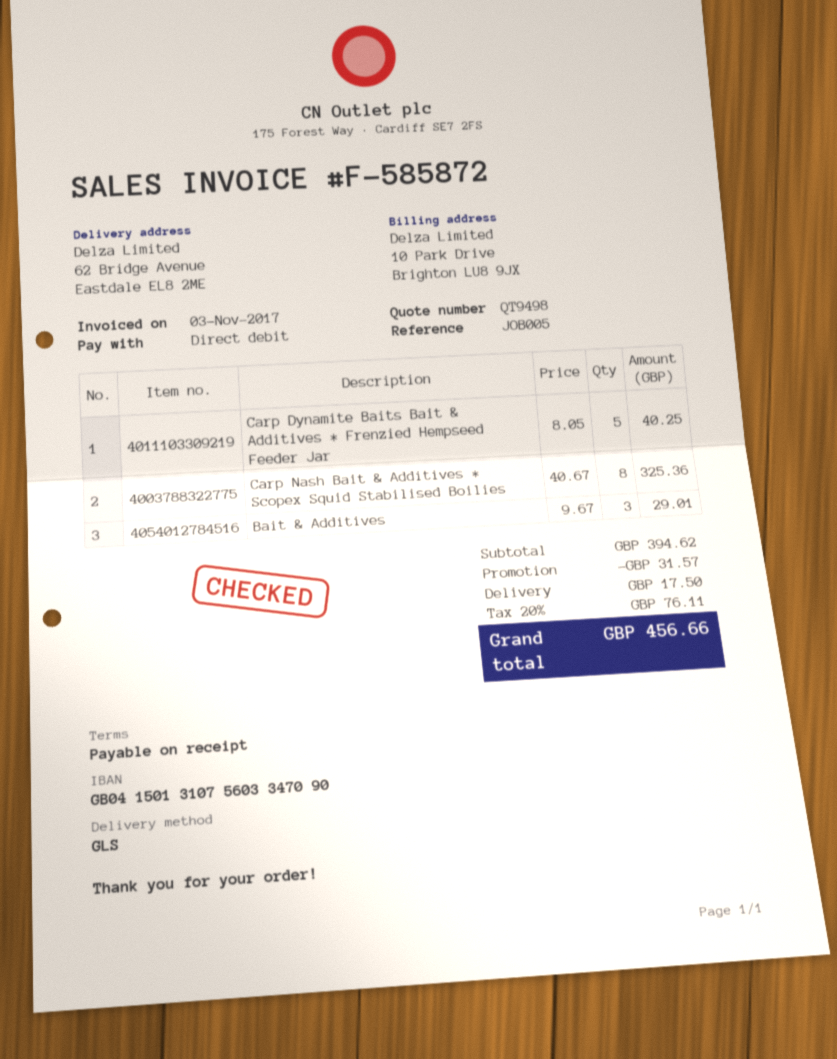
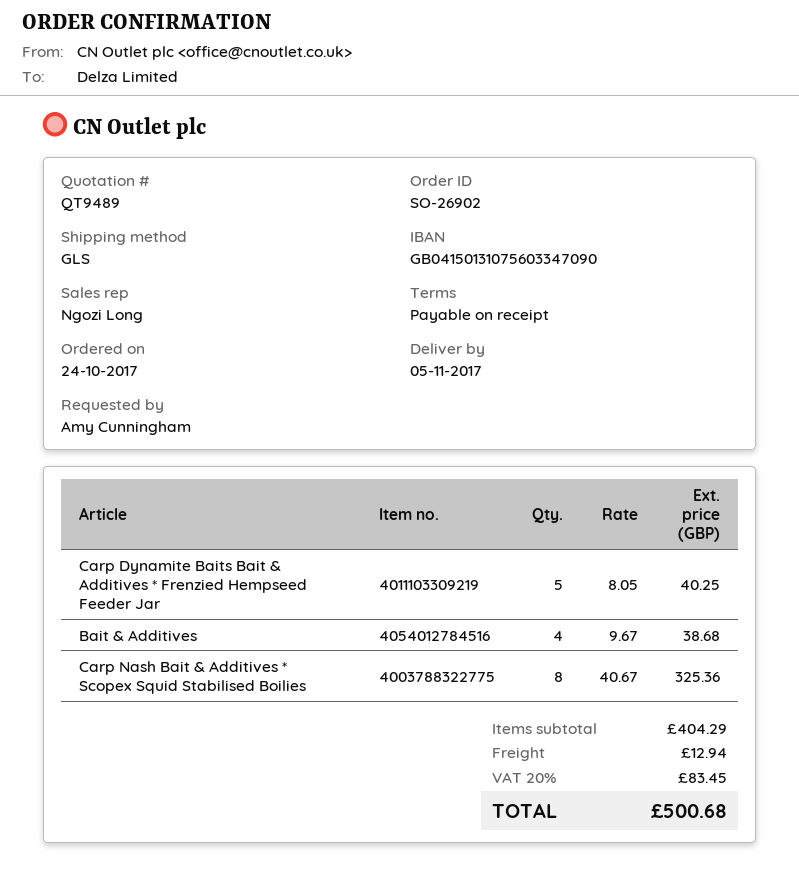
quote number: QT9498 -> QT9489
Bait & Additives: 3 x 9.67 = 29.01 -> 4 x 9.67 = 38.68
subtotal: 394.62 -> 404.29
discount: 31.57 -> none
shipping: 17.50 -> 12.94
tax: 20% = 76.11 -> 20% = 83.45
total: 456.66 -> 500.68

